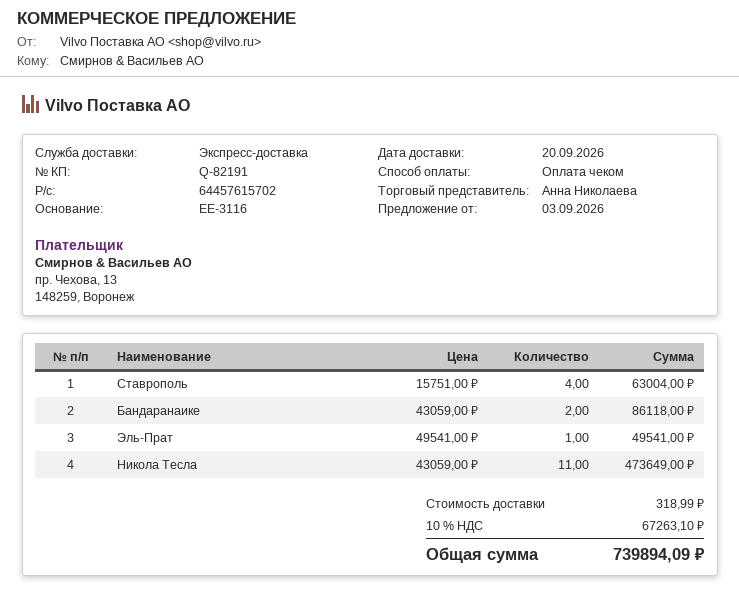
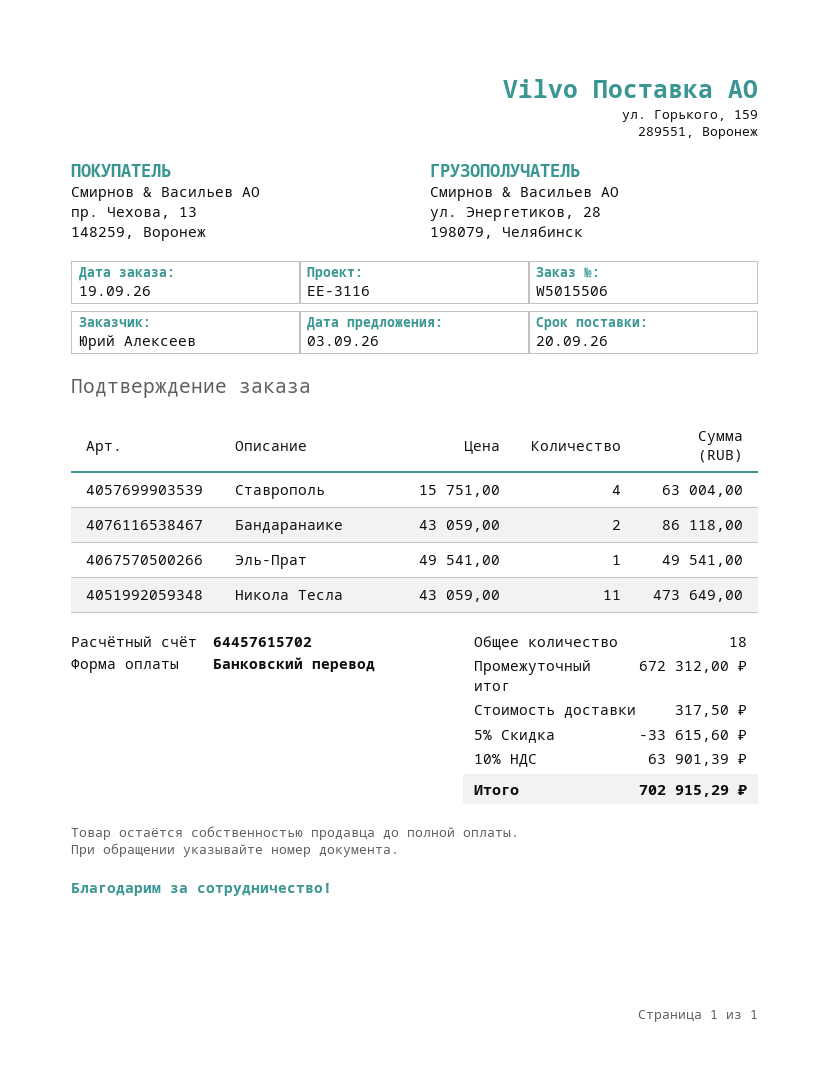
payment method: cheque -> bank transfer
discount: none -> 5% = 33615.60
shipping: 318.99 -> 317.50
tax: 10% = 67263.10 -> 10% = 63901.39
total: 739894.09 -> 702915.29

